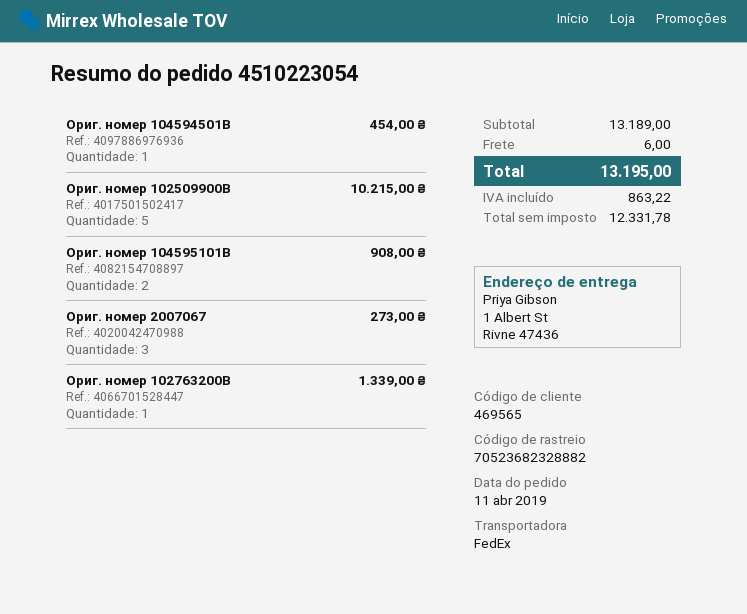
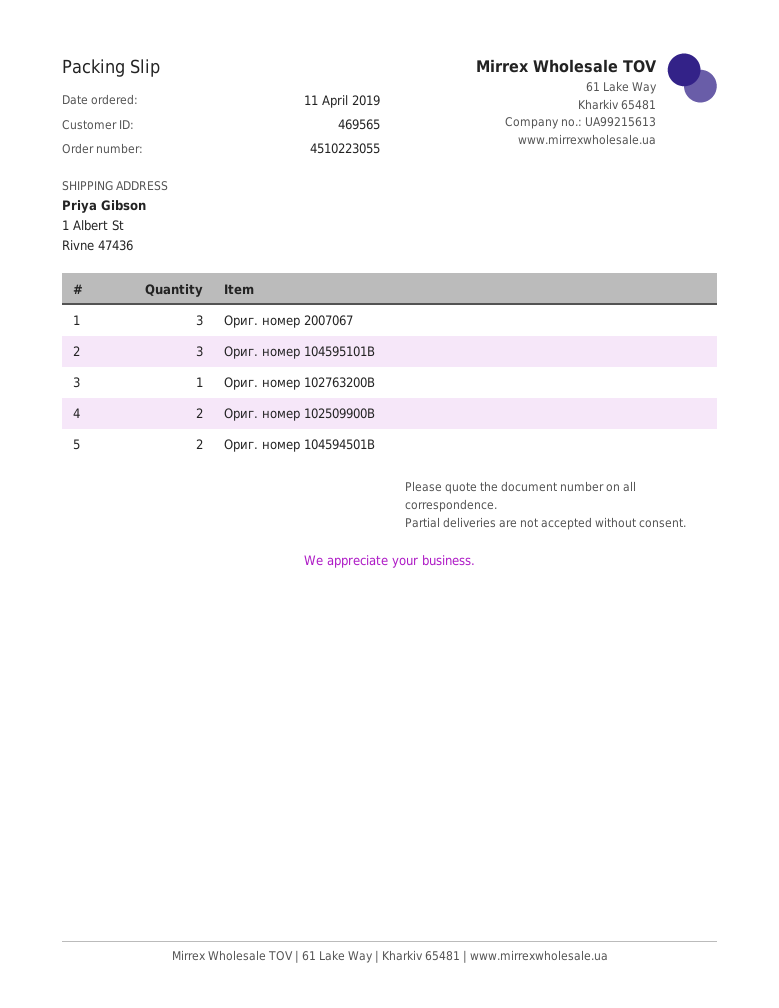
order number: 4510223054 -> 4510223055
Ориг. номер 104594501B: 1 -> 2
Ориг. номер 102509900B: 5 -> 2
Ориг. номер 104595101B: 2 -> 3

